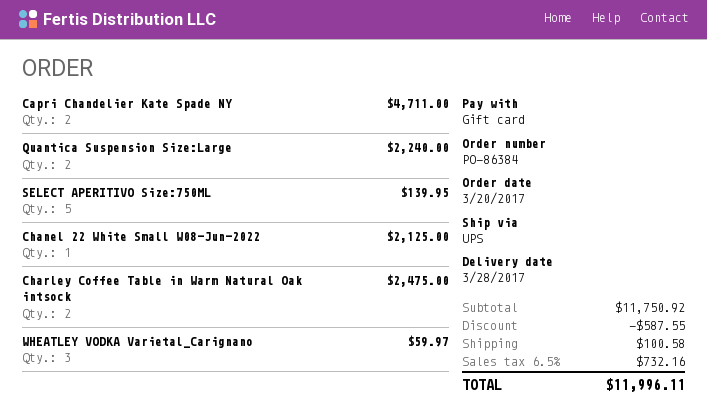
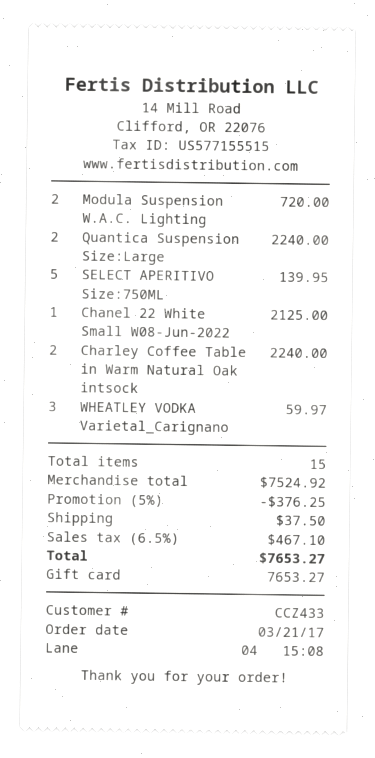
order date: 2017-03-20 -> 2017-03-21
Capri Chandelier Kate Spade NY: 2 for 4711.00 -> none
Charley Coffee Table in Warm Natural Oak intsock: 2 for 2475.00 -> 2 for 2240.00
Modula Suspension W.A.C. Lighting: none -> 2 for 720.00
subtotal: 11750.92 -> 7524.92
discount: 587.55 -> 376.25
shipping: 100.58 -> 37.50
tax: 6.5% = 732.16 -> 6.5% = 467.10
total: 11996.11 -> 7653.27

